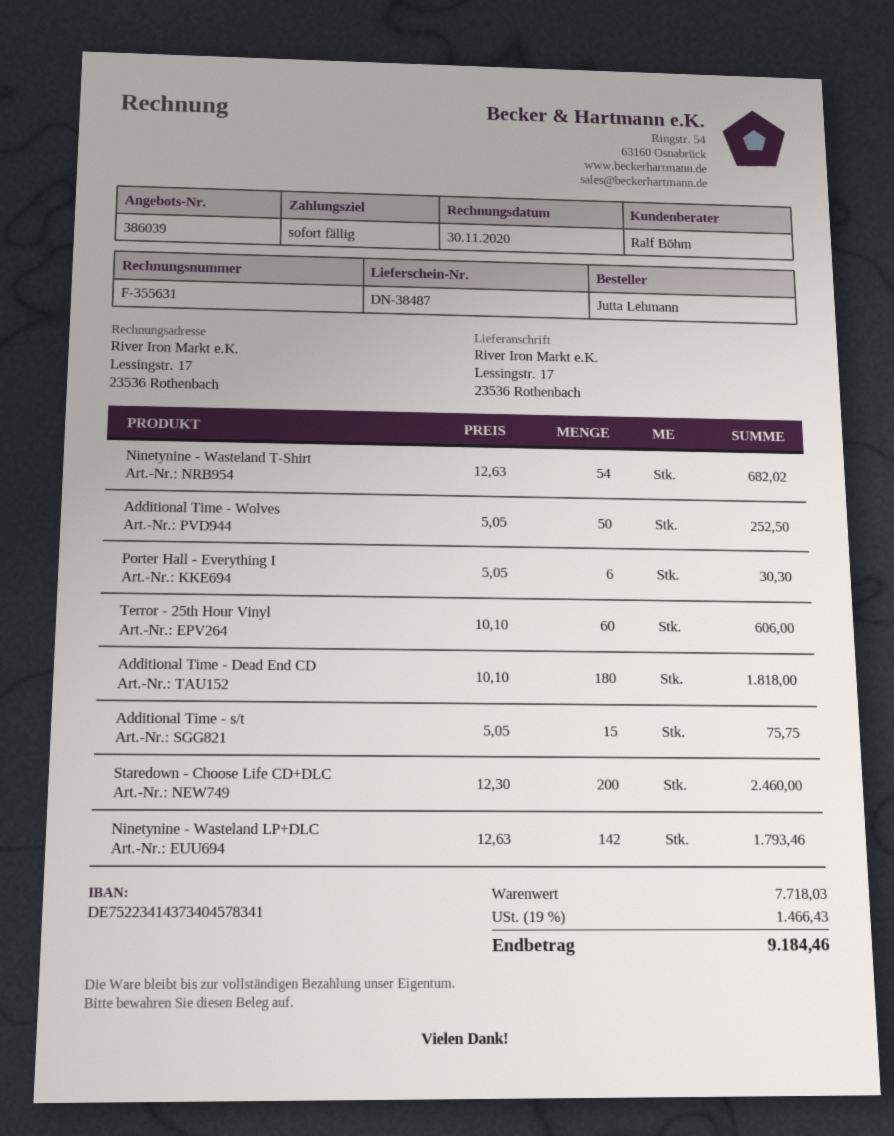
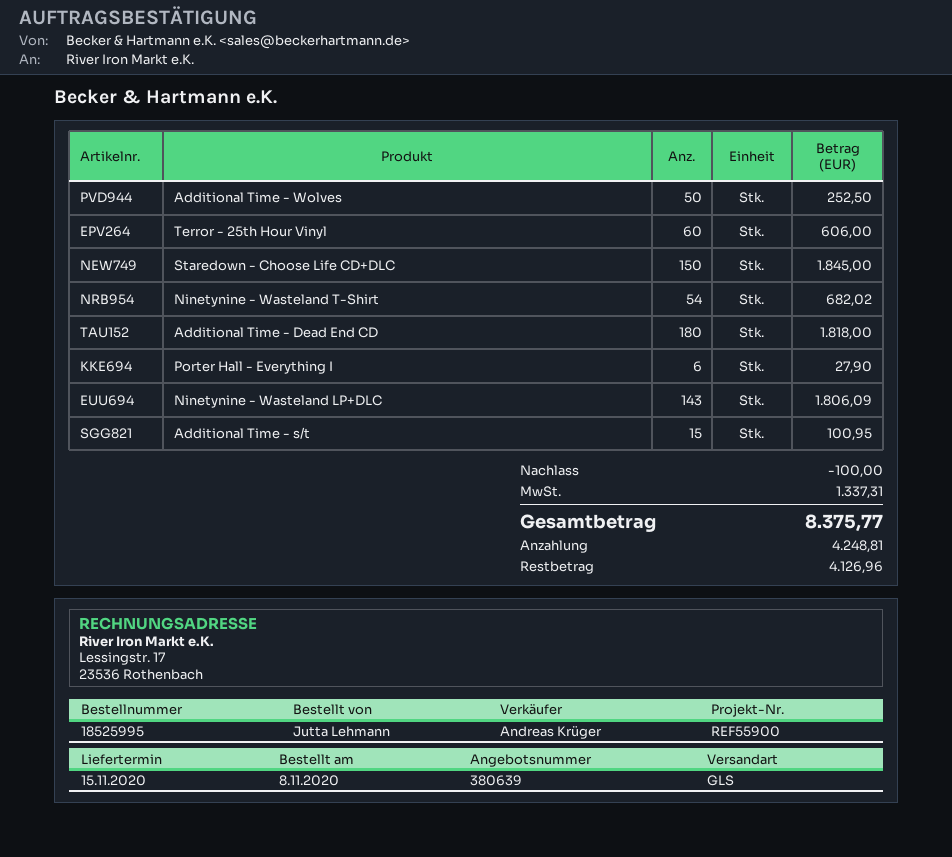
quote number: 386039 -> 380639
sales rep: Ralf Böhm -> Andreas Krüger
Porter Hall - Everything I: 6 for 30.30 -> 6 for 27.90
Additional Time - s/t: 15 for 75.75 -> 15 for 100.95
Staredown - Choose Life CD+DLC: 200 for 2460.00 -> 150 for 1845.00
Ninetynine - Wasteland LP+DLC: 142 for 1793.46 -> 143 for 1806.09
discount: none -> 100.00
tax: 1466.43 -> 1337.31
total: 9184.46 -> 8375.77

